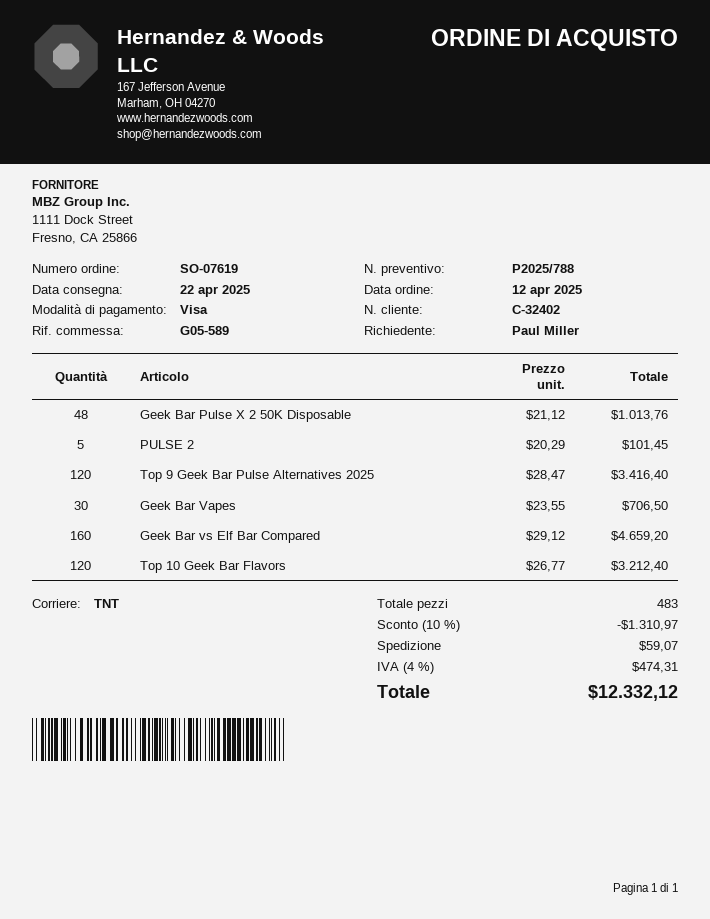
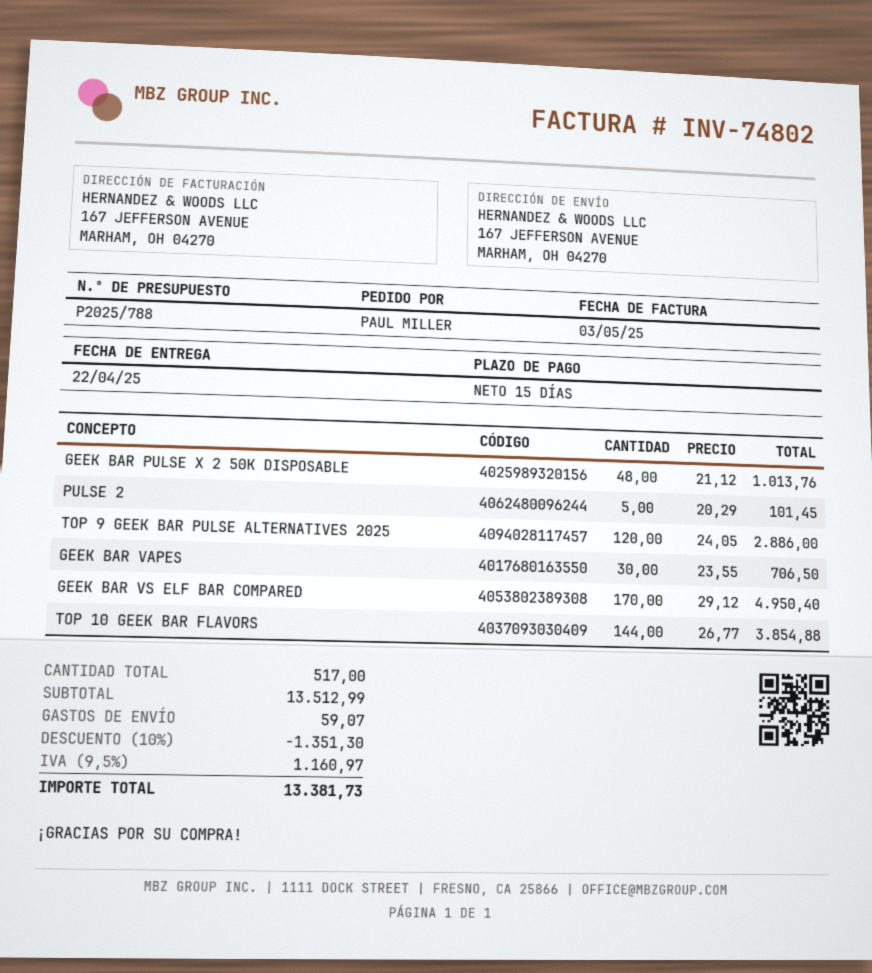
Top 9 Geek Bar Pulse Alternatives 2025: 120 x 28.47 = 3416.40 -> 120 x 24.05 = 2886.00
Geek Bar vs Elf Bar Compared: 160 x 29.12 = 4659.20 -> 170 x 29.12 = 4950.40
Top 10 Geek Bar Flavors: 120 x 26.77 = 3212.40 -> 144 x 26.77 = 3854.88
total quantity: 483 -> 517
discount: 10% = 1310.97 -> 10% = 1351.30
tax: 4% = 474.31 -> 9.5% = 1160.97
total: 12332.12 -> 13381.73

